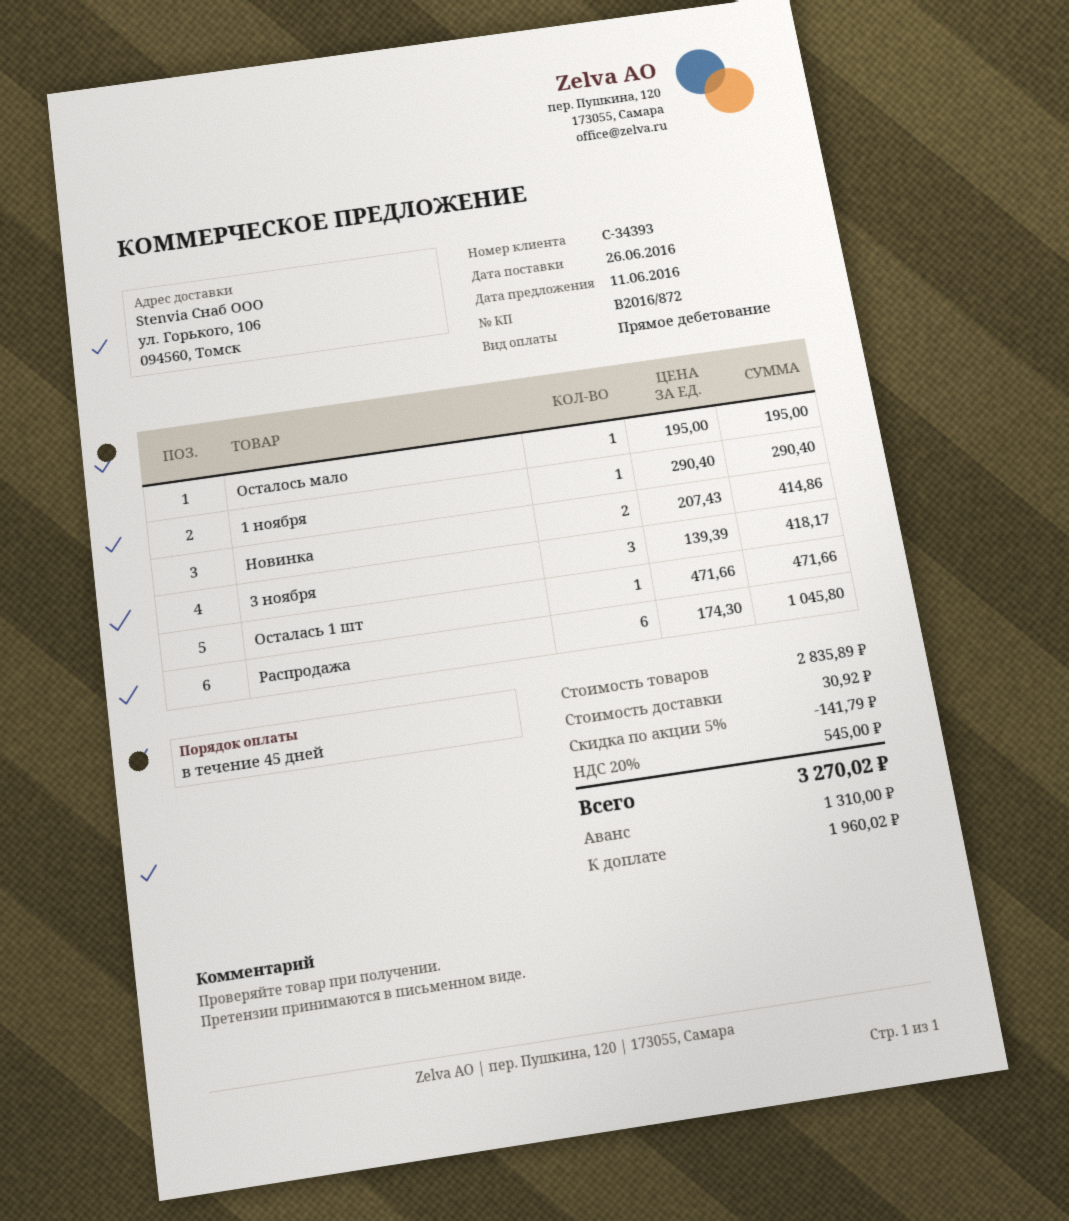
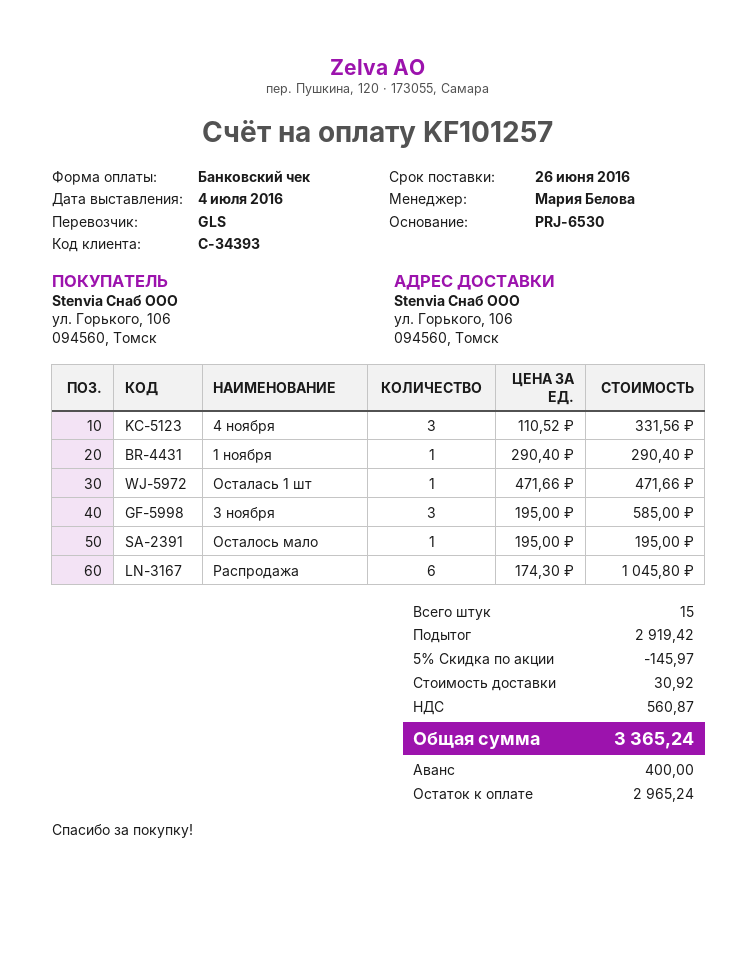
payment method: direct debit -> cheque
Новинка: 2 x 207.43 = 414.86 -> none
3 ноября: 3 x 139.39 = 418.17 -> 3 x 195.00 = 585.00
4 ноября: none -> 3 x 110.52 = 331.56
subtotal: 2835.89 -> 2919.42
discount: 5% = 141.79 -> 5% = 145.97
tax: 545.00 -> 560.87
total: 3270.02 -> 3365.24
deposit: 1310.00 -> 400.00
balance: 1960.02 -> 2965.24

